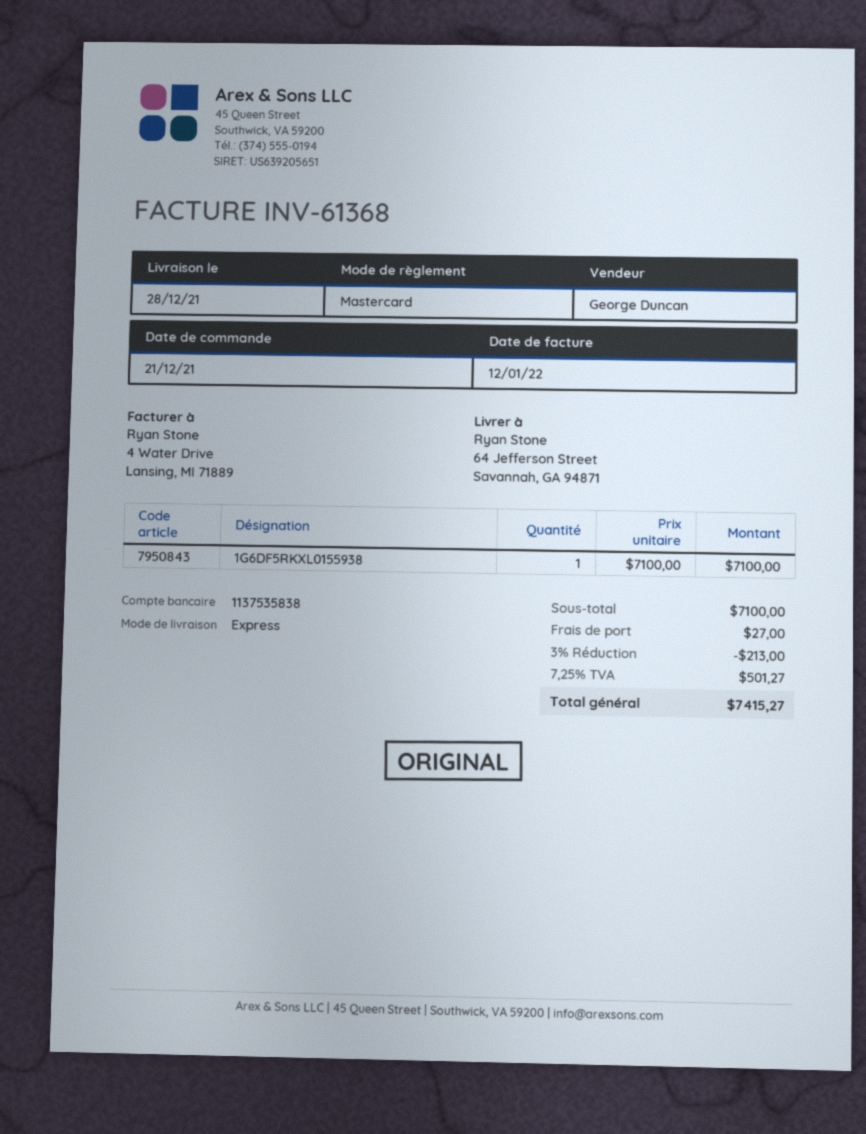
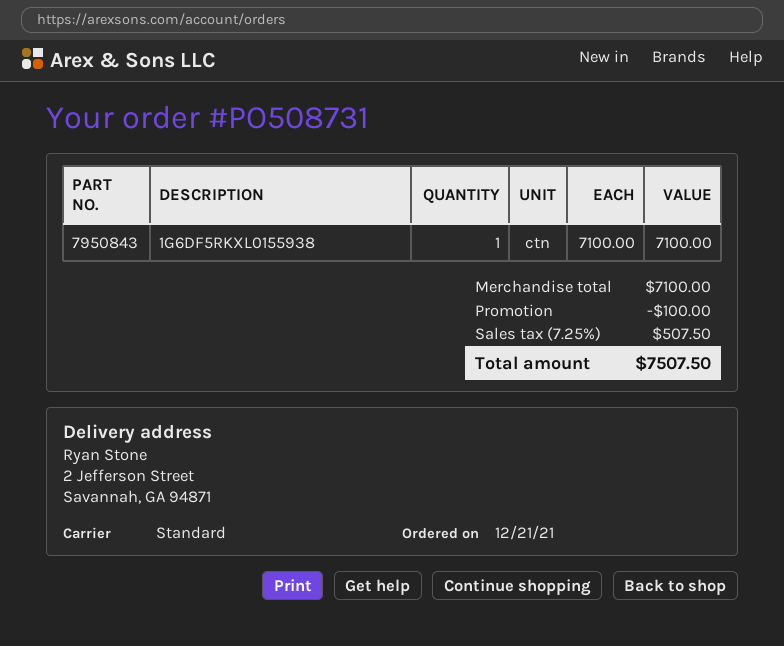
shipping method: express -> standard
ship to: 64 Jefferson Street, Savannah, GA 94871 -> 2 Jefferson Street, Savannah, GA 94871
discount: 213.00 -> 100.00
shipping: 27.00 -> none
tax: 7.25% = 501.27 -> 7.25% = 507.50
total: 7415.27 -> 7507.50

